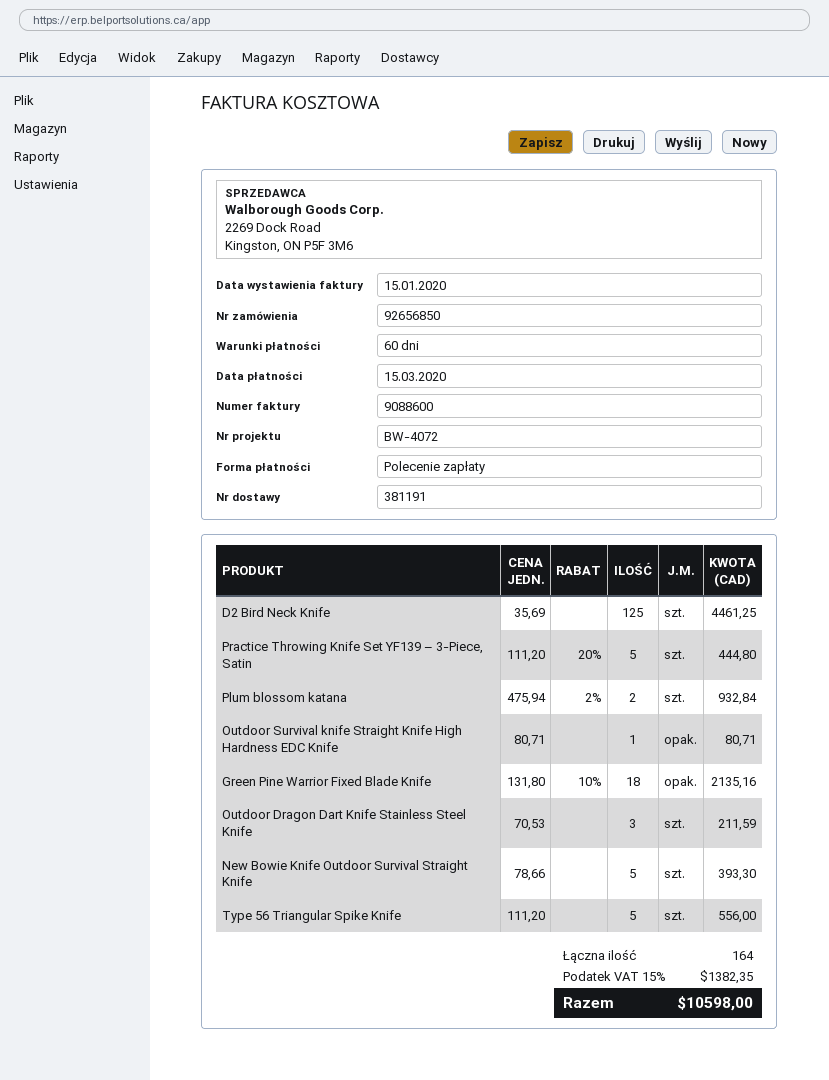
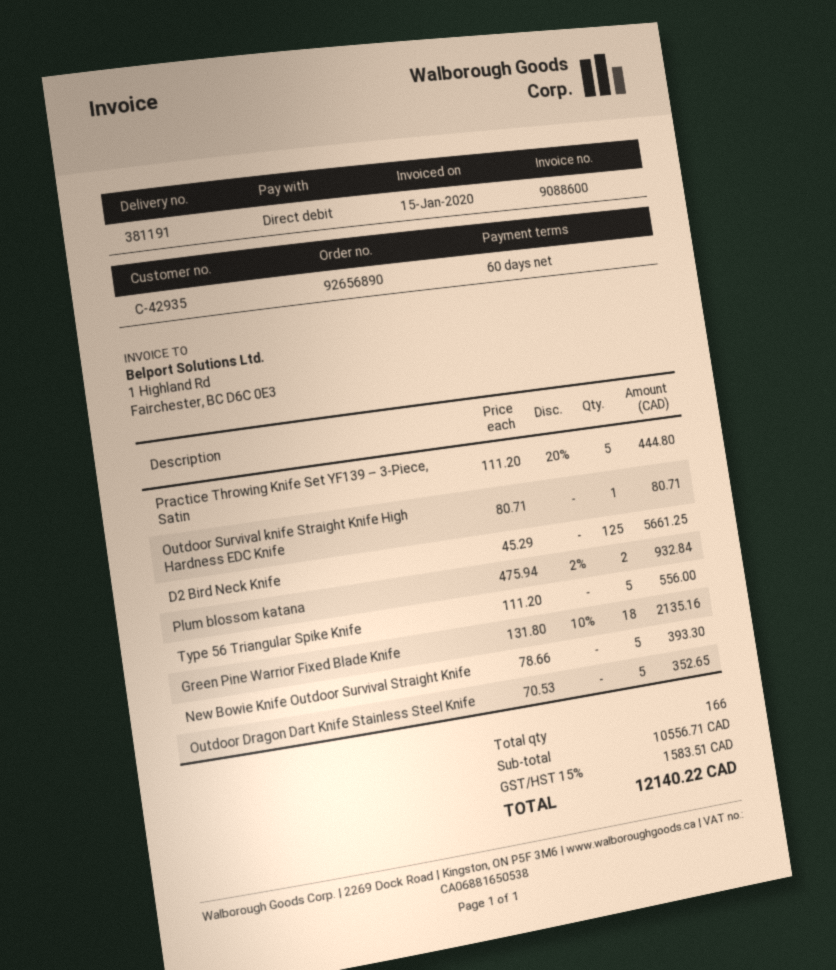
order number: 92656850 -> 92656890
D2 Bird Neck Knife: 125 x 35.69 = 4461.25 -> 125 x 45.29 = 5661.25
Outdoor Dragon Dart Knife Stainless Steel Knife: 3 x 70.53 = 211.59 -> 5 x 70.53 = 352.65
total quantity: 164 -> 166
tax: 15% = 1382.35 -> 15% = 1583.51
total: 10598.00 -> 12140.22

